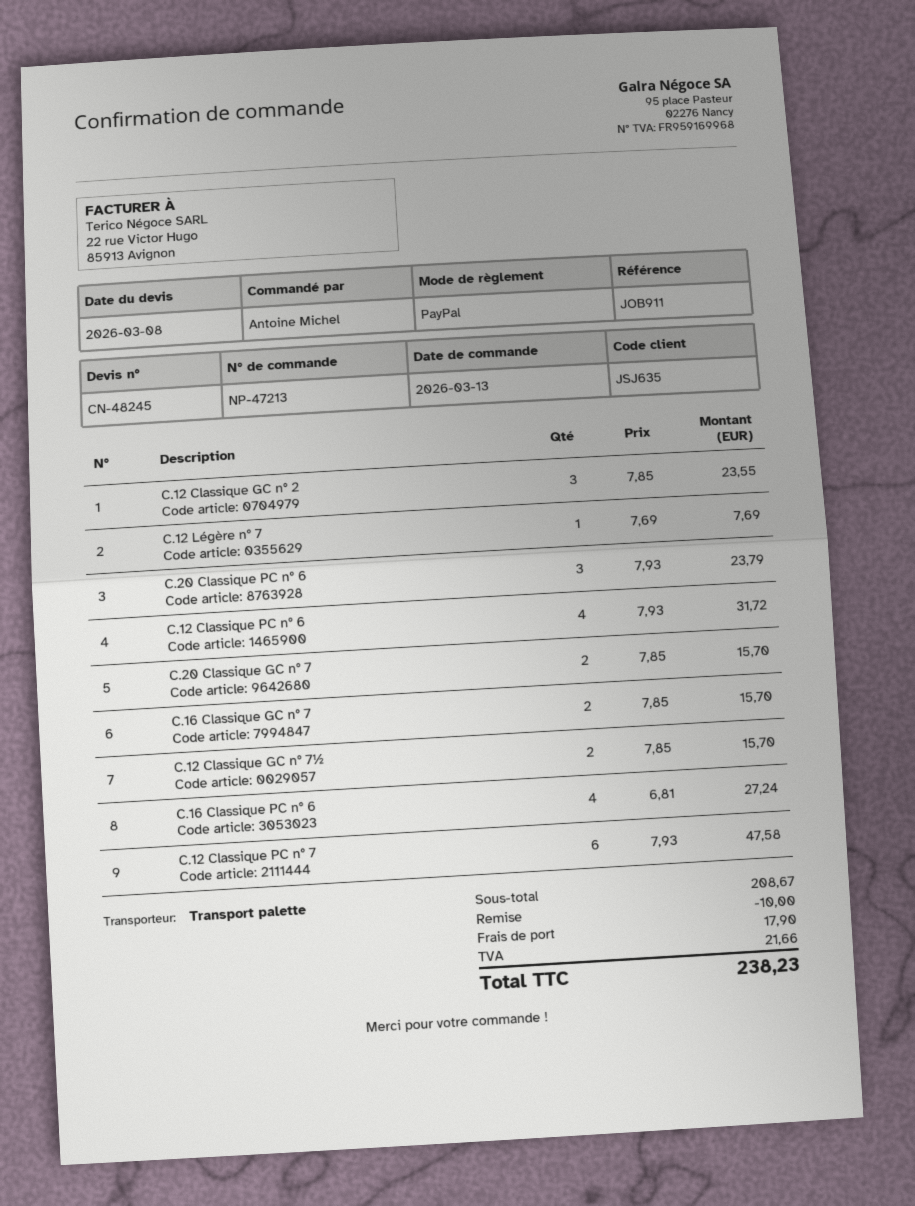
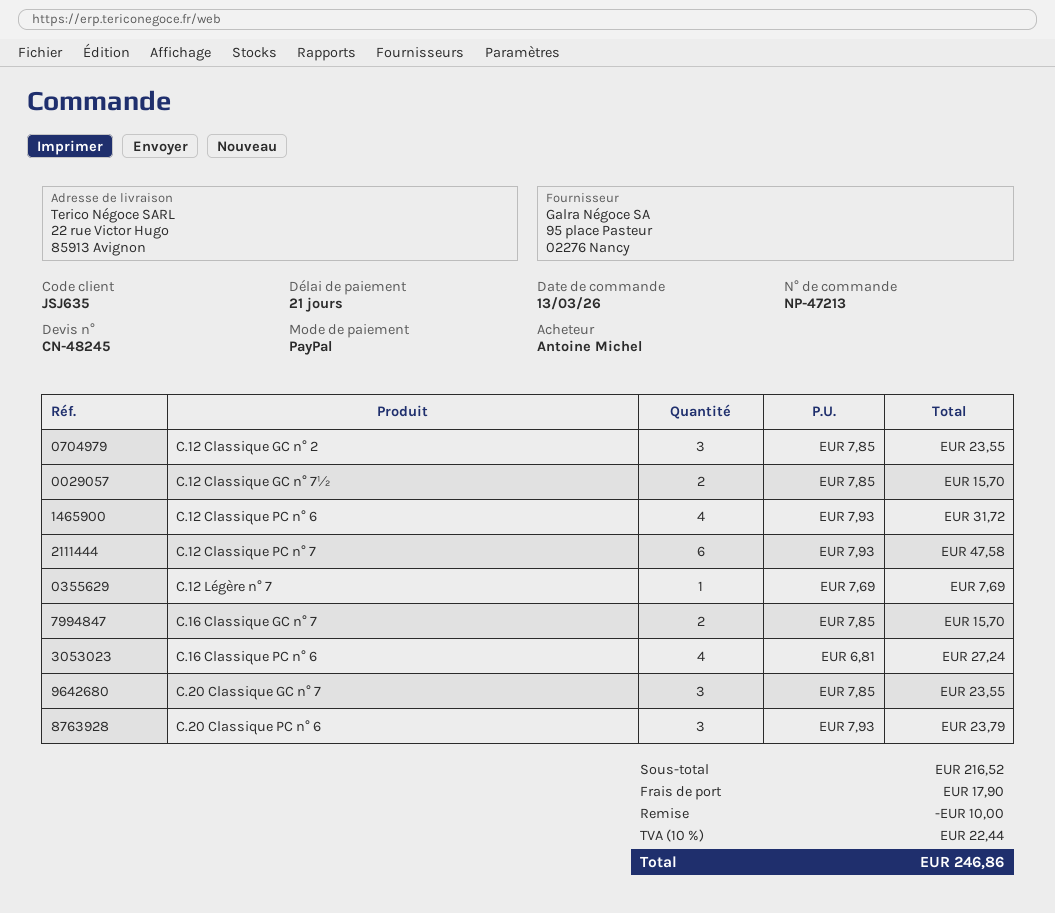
C.20 Classique GC n° 7: 2 x 7.85 = 15.70 -> 3 x 7.85 = 23.55
subtotal: 208.67 -> 216.52
tax: 21.66 -> 22.44
total: 238.23 -> 246.86

